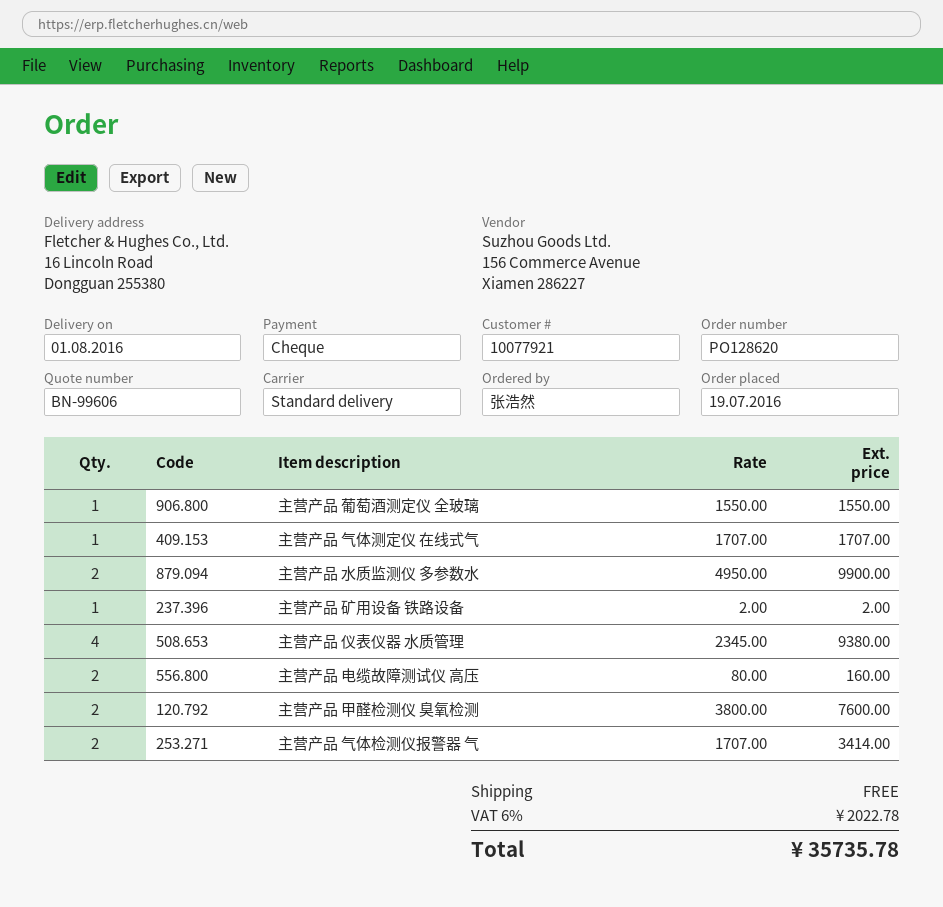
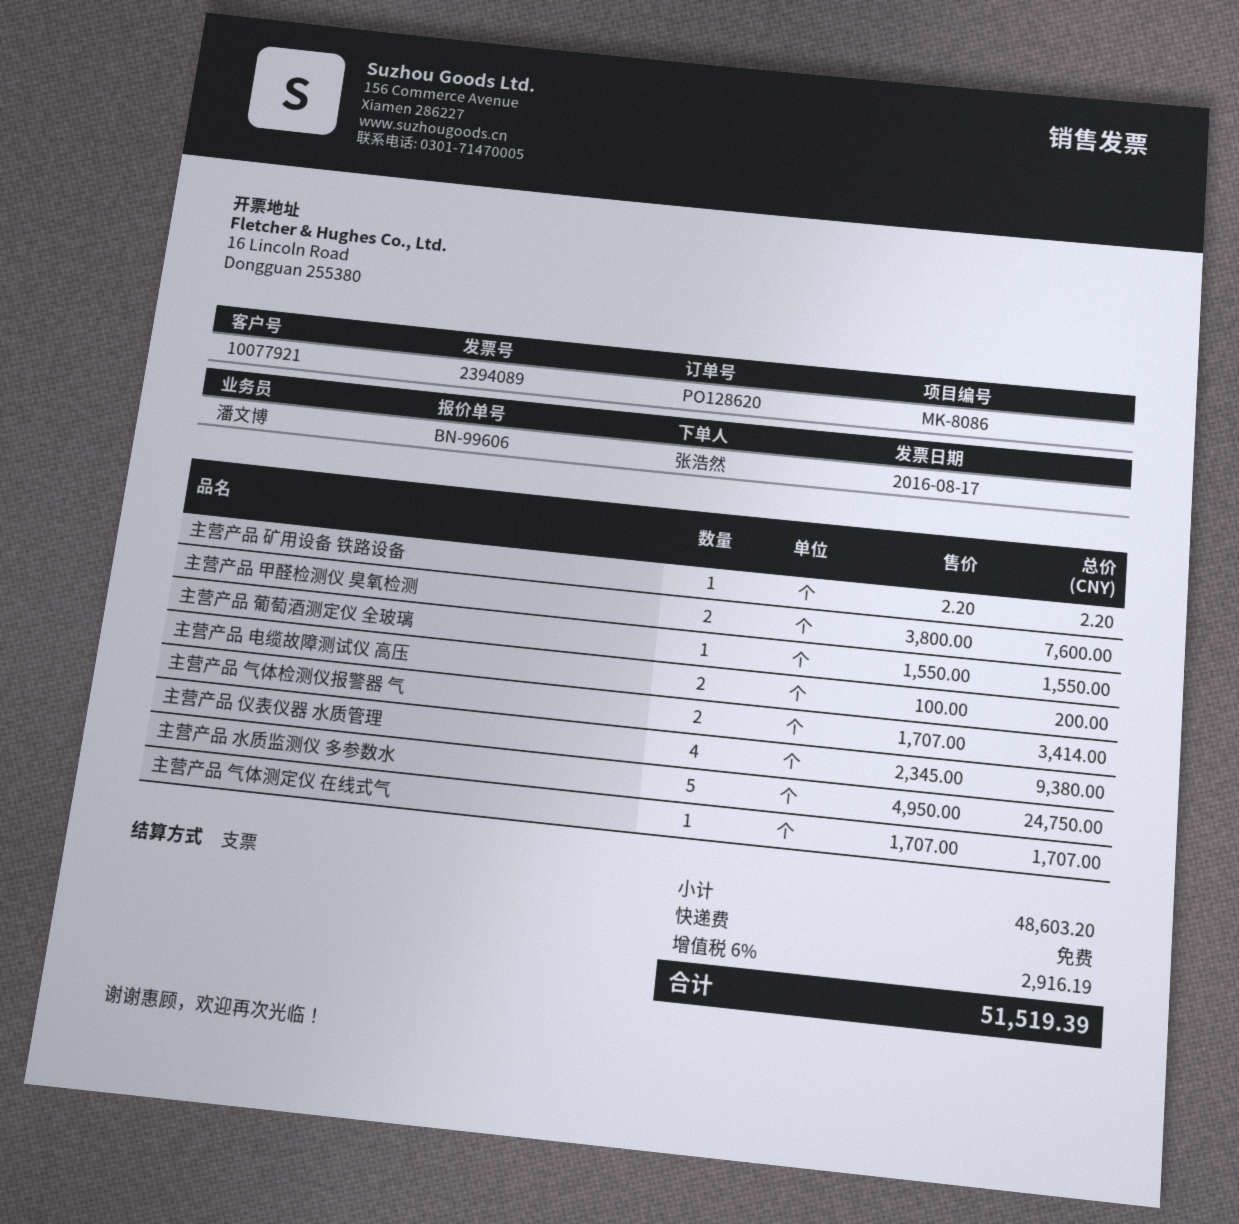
主营产品 水质监测仪 多参数水: 2 x 4950.00 = 9900.00 -> 5 x 4950.00 = 24750.00
主营产品 矿用设备 铁路设备: 1 x 2.00 = 2.00 -> 1 x 2.20 = 2.20
主营产品 电缆故障测试仪 高压: 2 x 80.00 = 160.00 -> 2 x 100.00 = 200.00
tax: 6% = 2022.78 -> 6% = 2916.19
total: 35735.78 -> 51519.39

